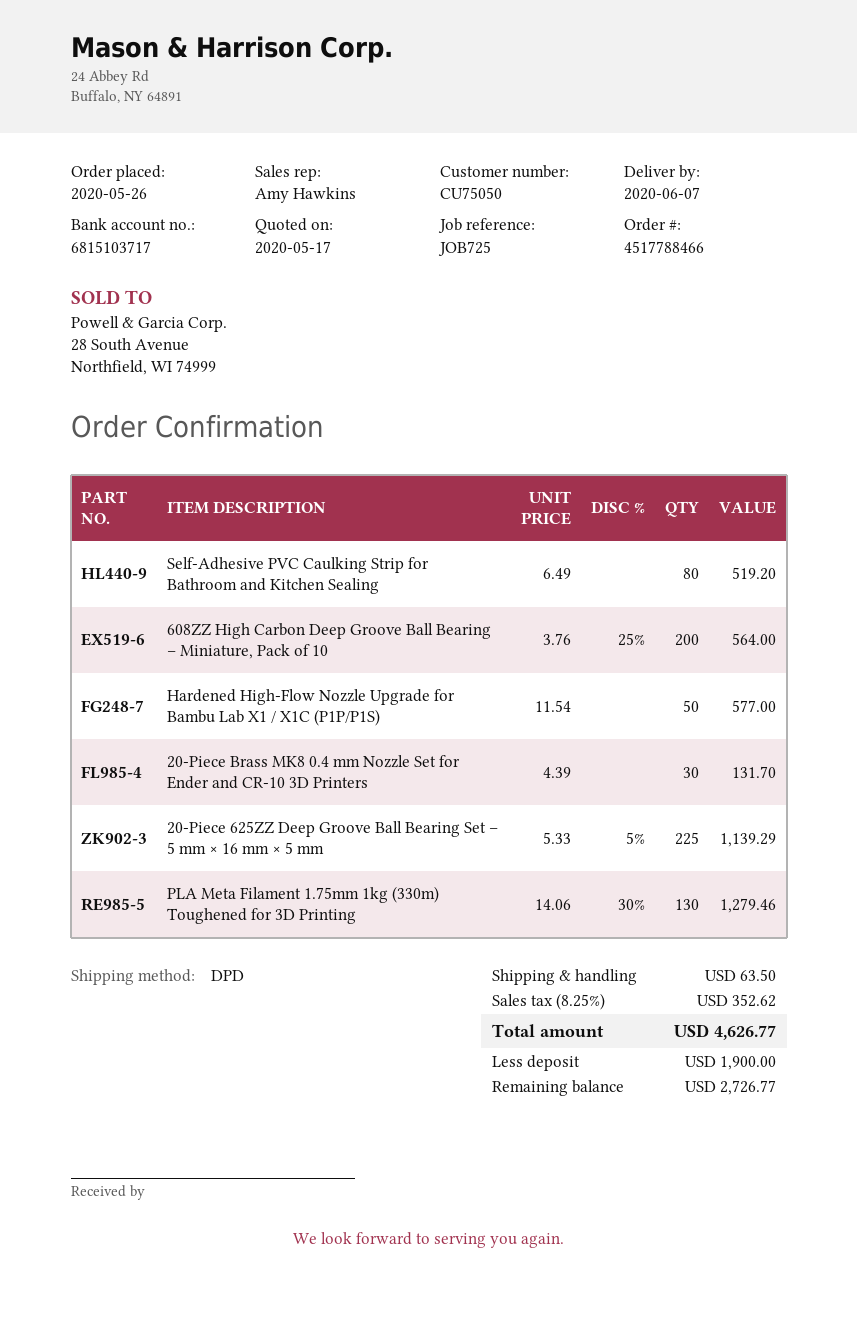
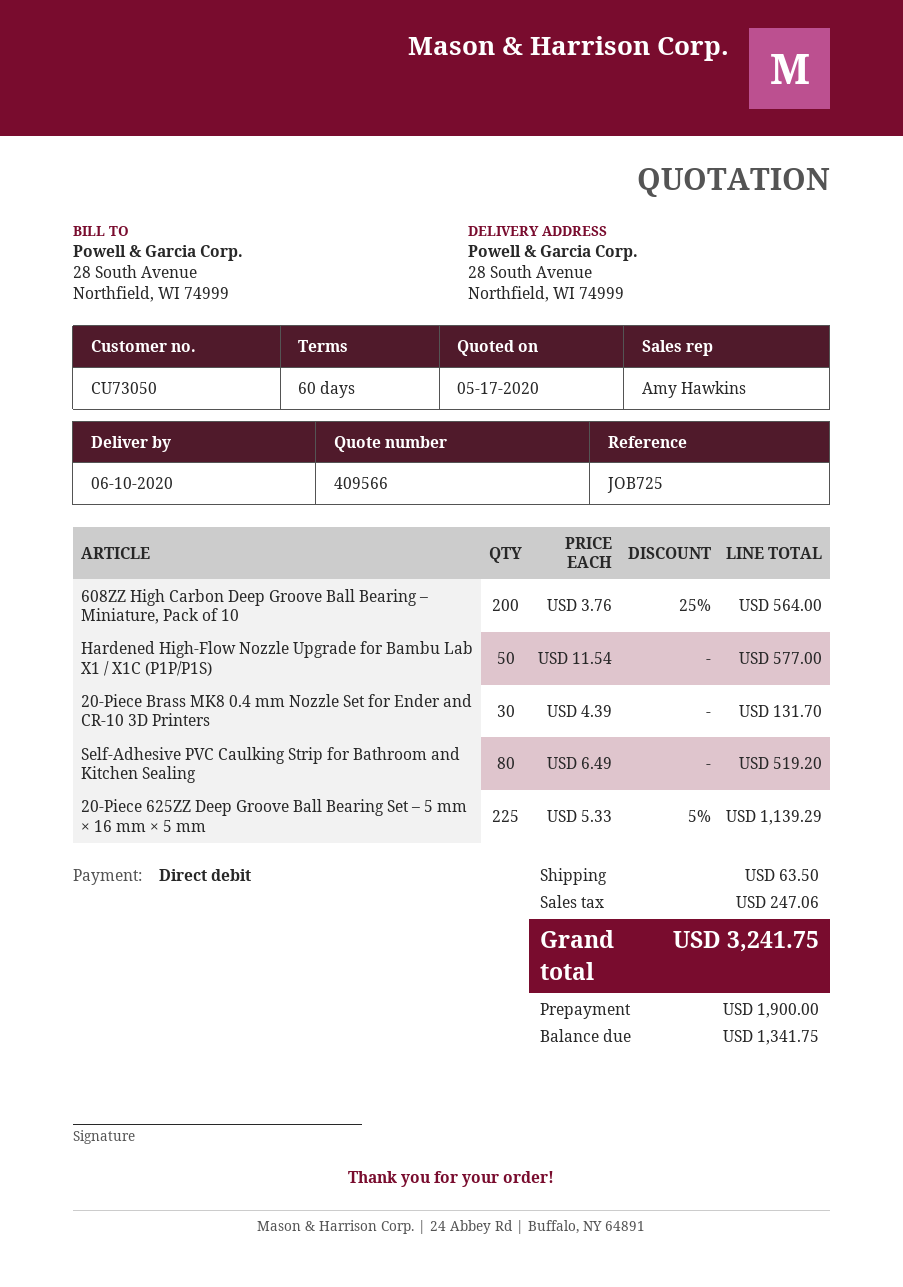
delivery date: 2020-06-07 -> 2020-06-10
customer number: CU75050 -> CU73050
PLA Meta Filament 1.75mm 1kg (330m) Toughened for 3D Printing: 130 x 14.06 - 30% = 1279.46 -> none
tax: 352.62 -> 247.06
total: 4626.77 -> 3241.75
balance: 2726.77 -> 1341.75

